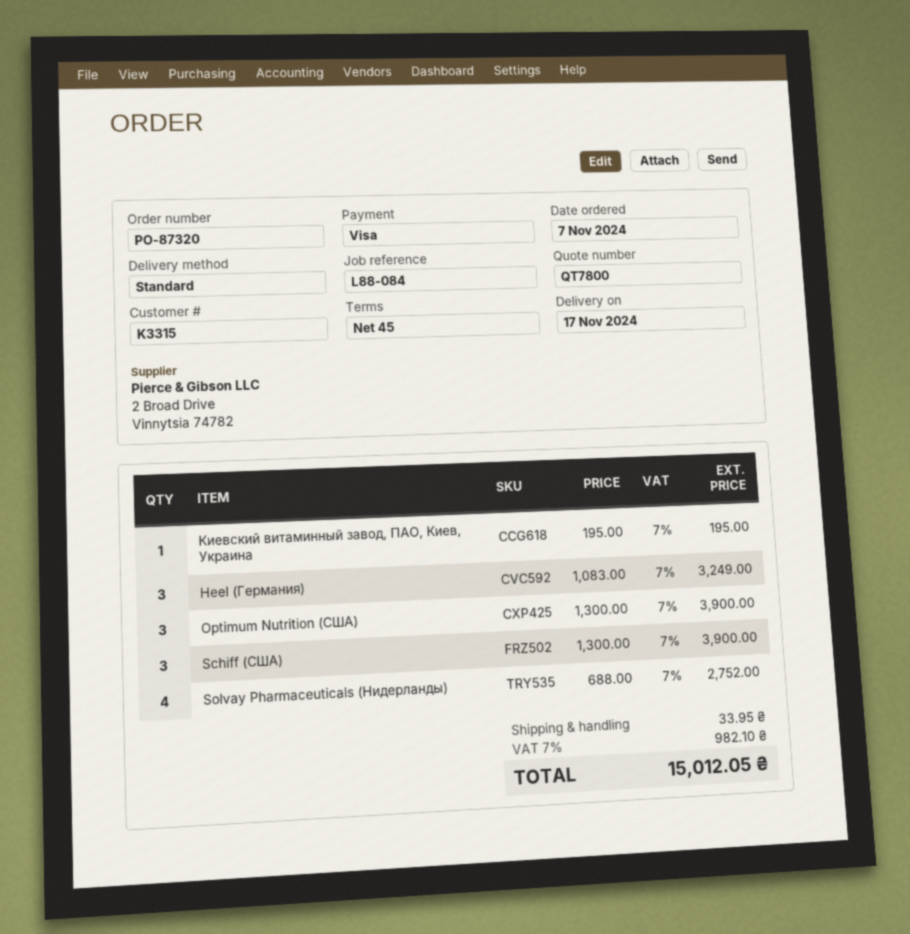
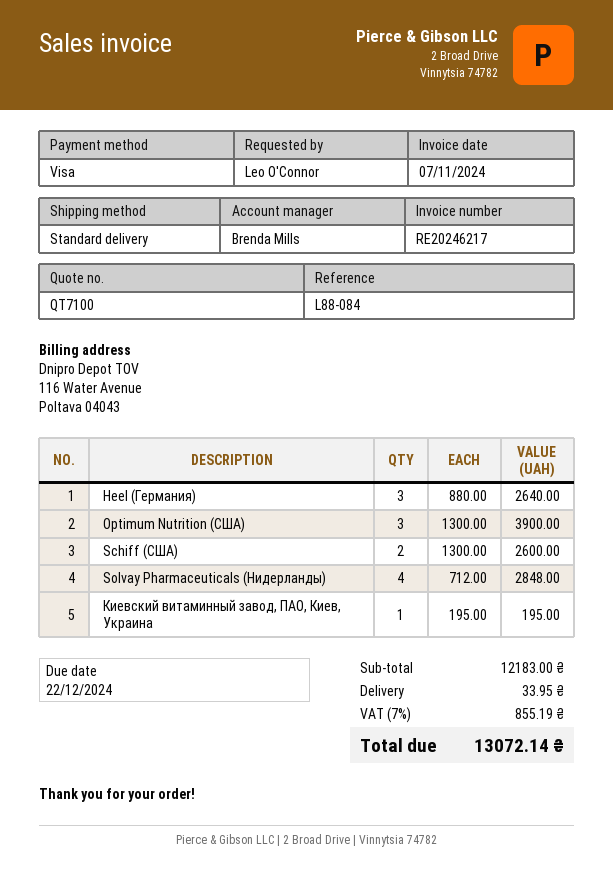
quote number: QT7800 -> QT7100
Heel (Германия): 3 x 1083.00 = 3249.00 -> 3 x 880.00 = 2640.00
Schiff (США): 3 x 1300.00 = 3900.00 -> 2 x 1300.00 = 2600.00
Solvay Pharmaceuticals (Нидерланды): 4 x 688.00 = 2752.00 -> 4 x 712.00 = 2848.00
tax: 7% = 982.10 -> 7% = 855.19
total: 15012.05 -> 13072.14

